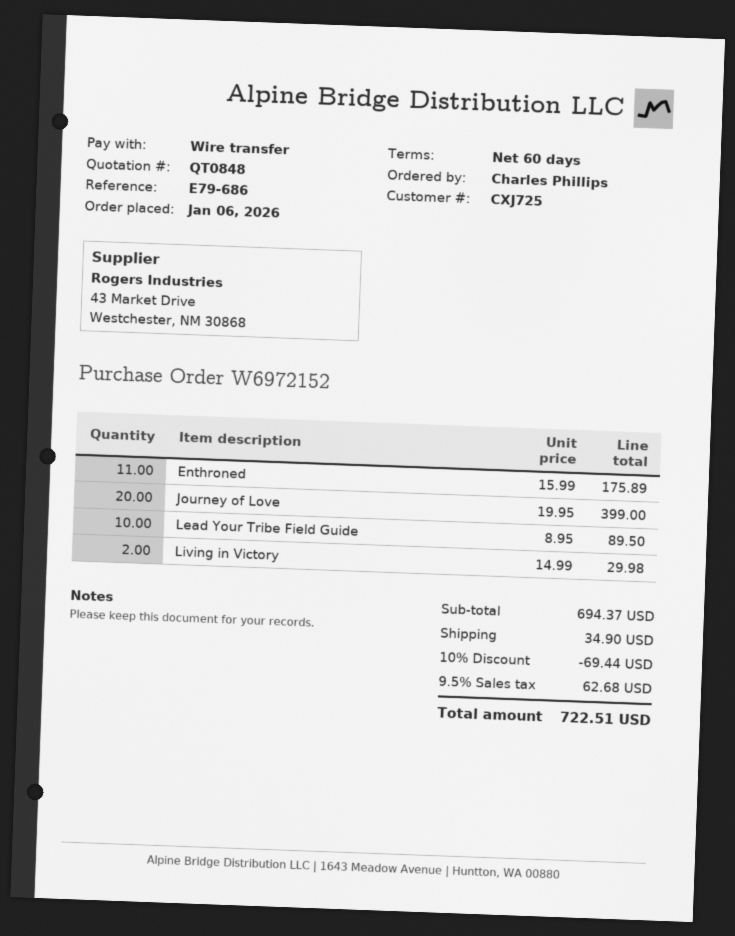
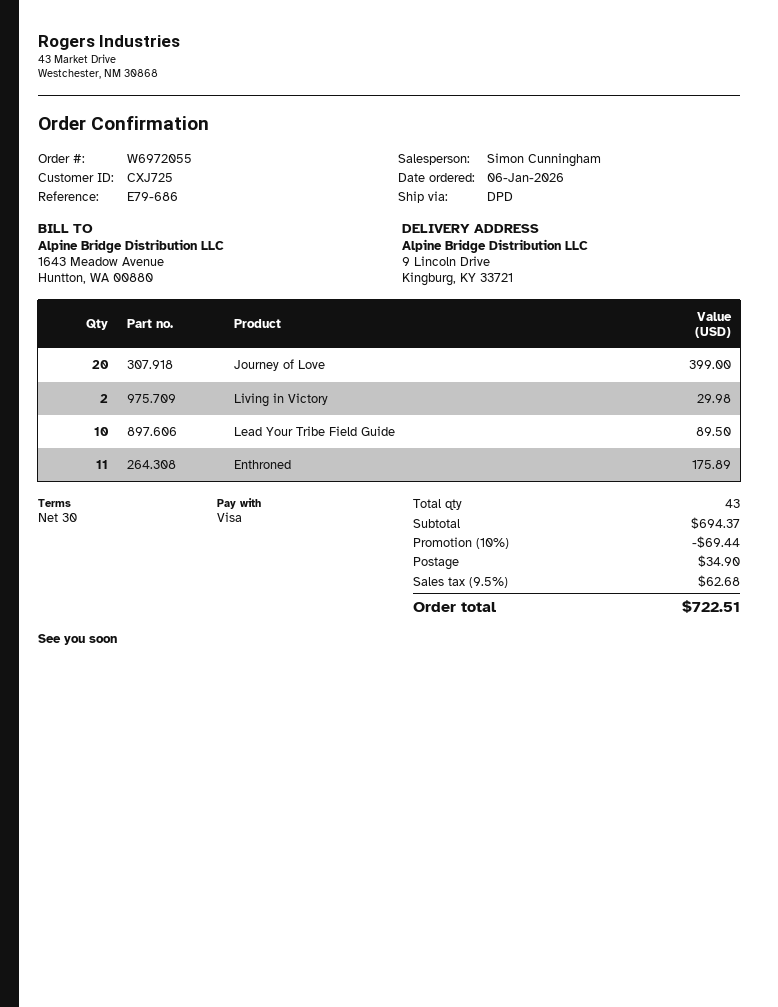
order number: W6972152 -> W6972055
payment terms: 60 days -> 30 days
payment method: bank transfer -> Visa

